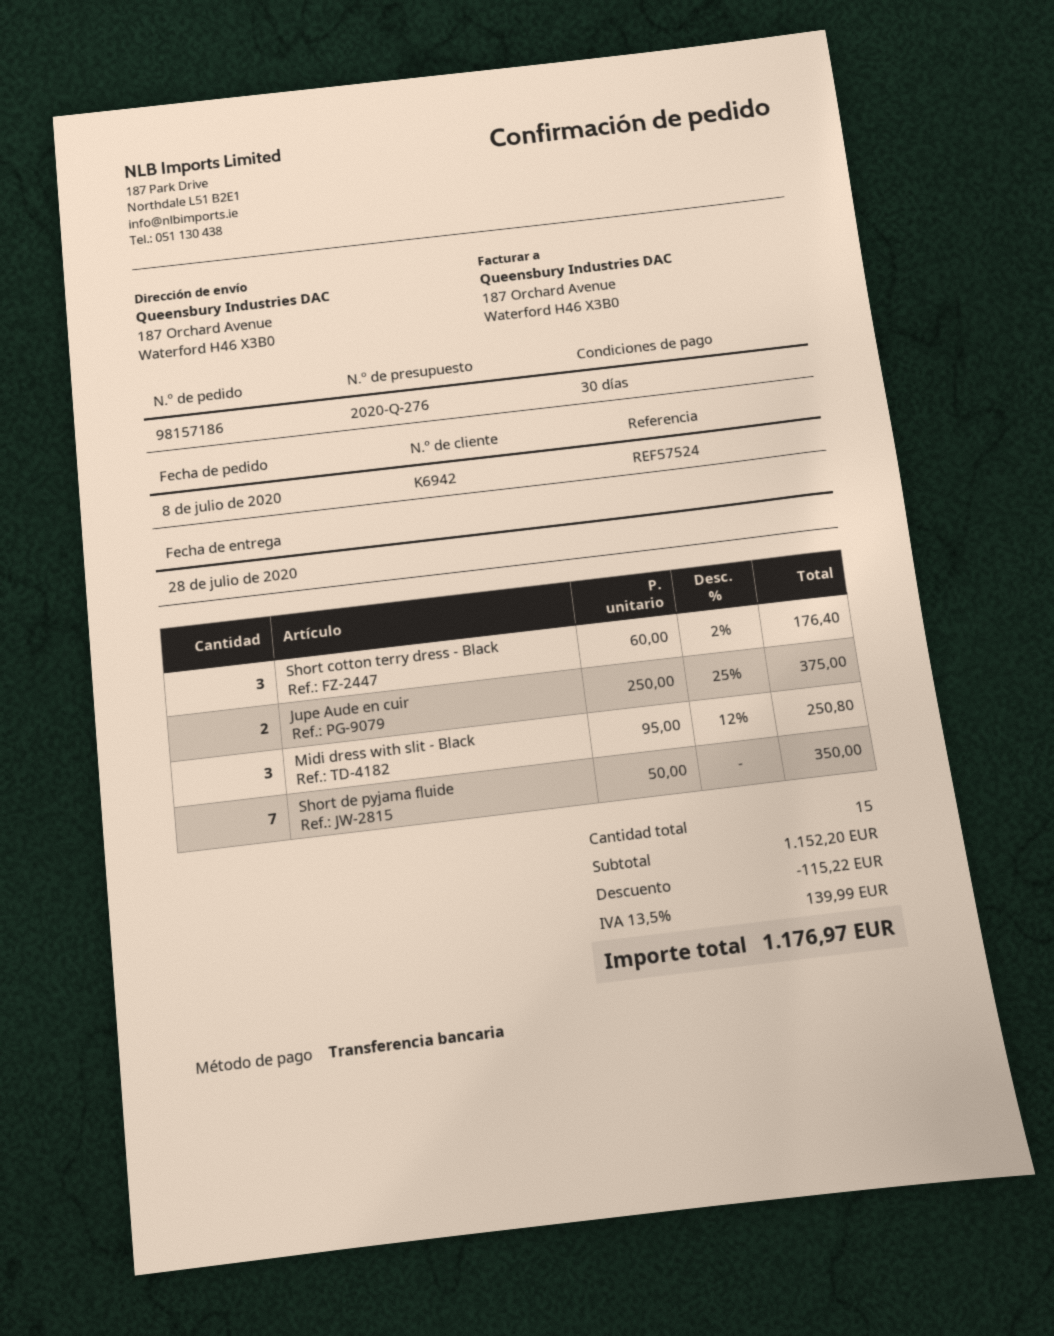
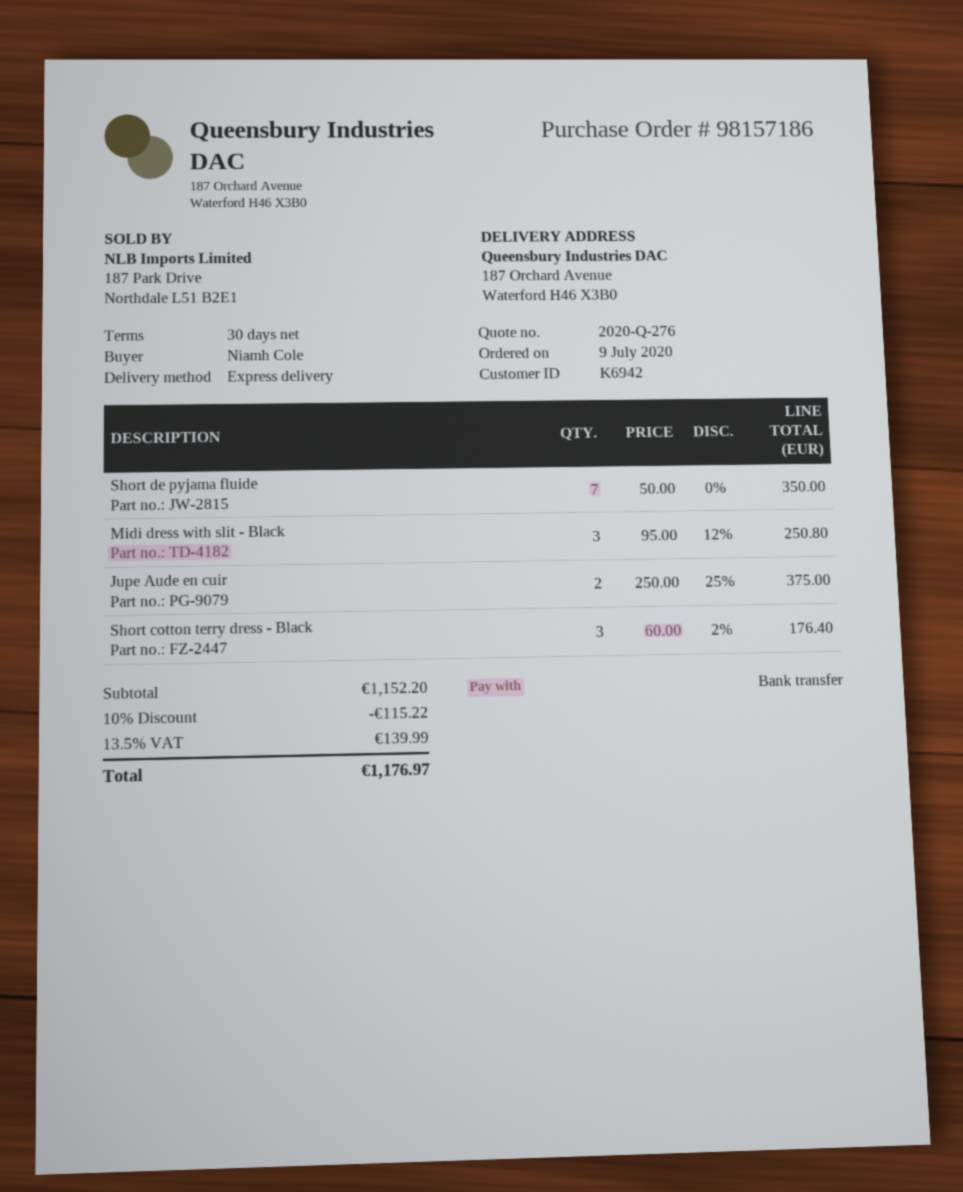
order date: 2020-07-08 -> 2020-07-09

